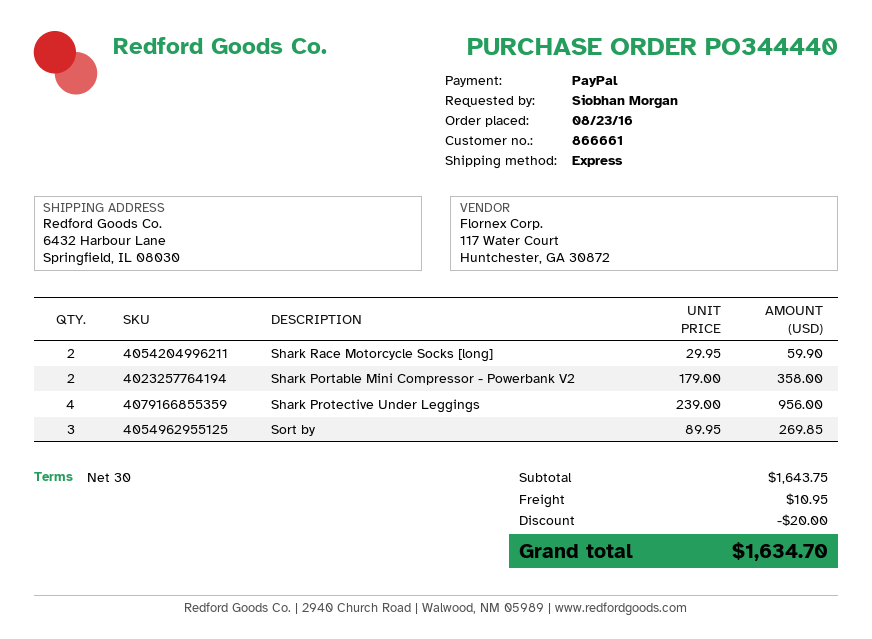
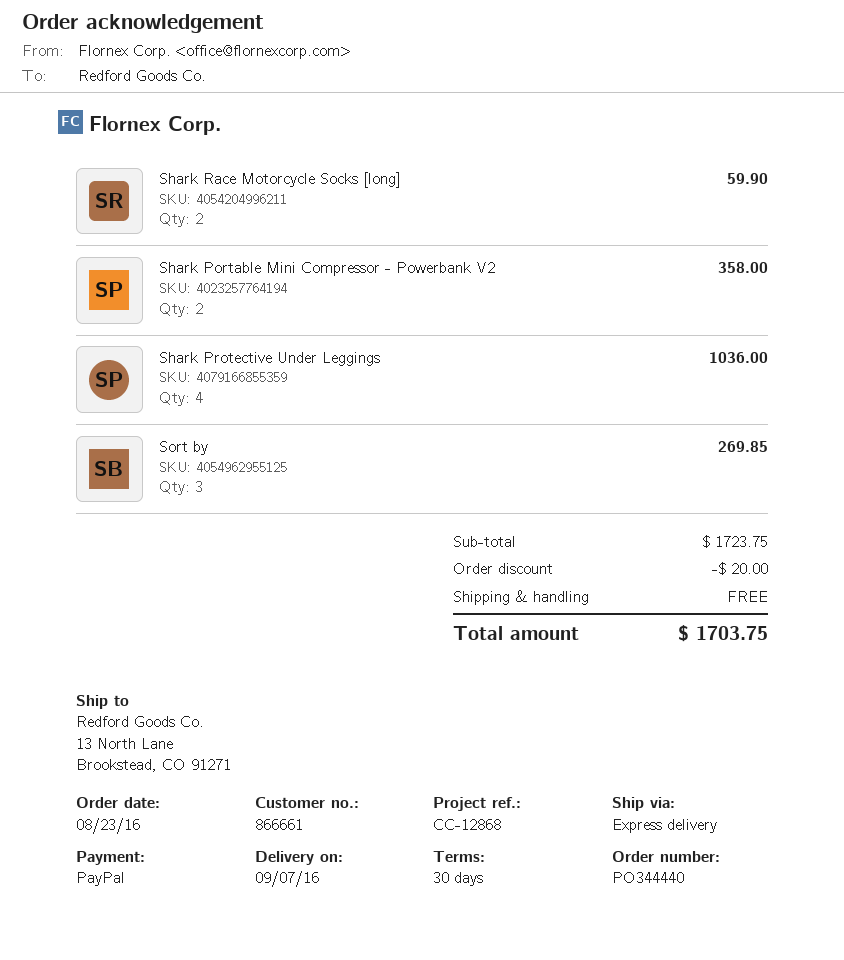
ship to: 6432 Harbour Lane, Springfield, IL 08030 -> 13 North Lane, Brookstead, CO 91271
Shark Protective Under Leggings: 4 for 956.00 -> 4 for 1036.00
subtotal: 1643.75 -> 1723.75
shipping: 10.95 -> 0.00
total: 1634.70 -> 1703.75

